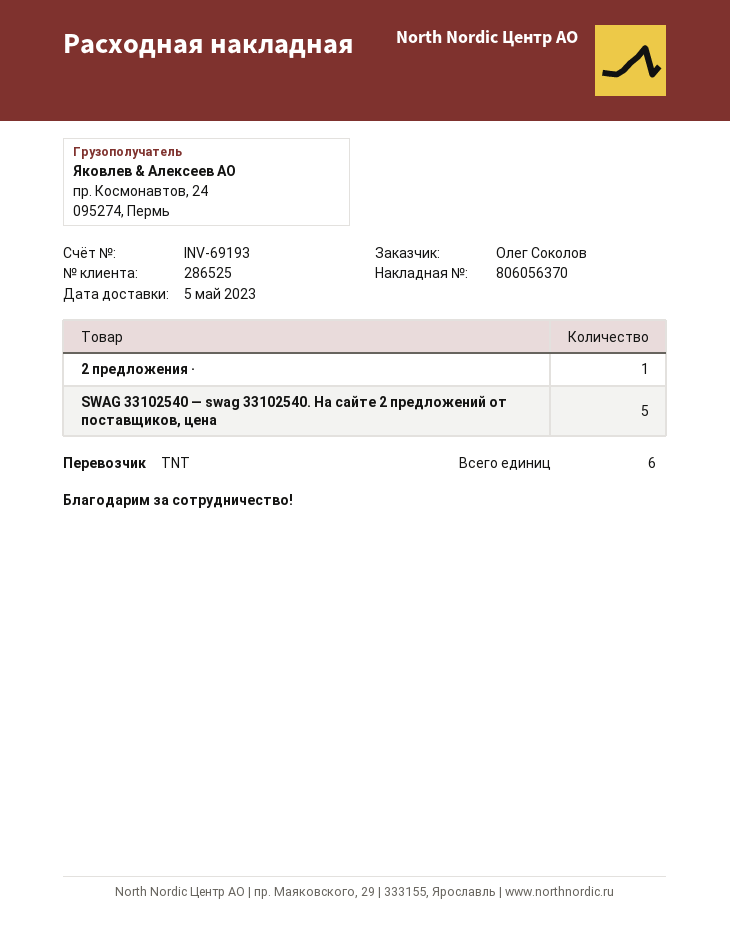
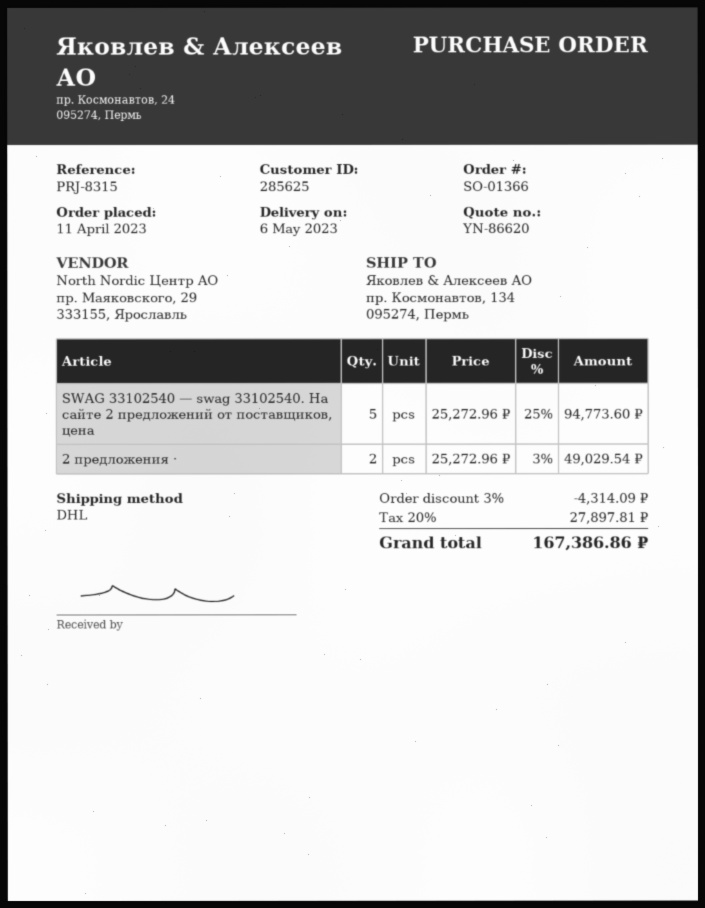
delivery date: 2023-05-05 -> 2023-05-06
customer number: 286525 -> 285625
shipping method: TNT -> DHL
ship to: пр. Космонавтов, 24, 095274, Пермь -> пр. Космонавтов, 134, 095274, Пермь
2 предложения ·: 1 -> 2

